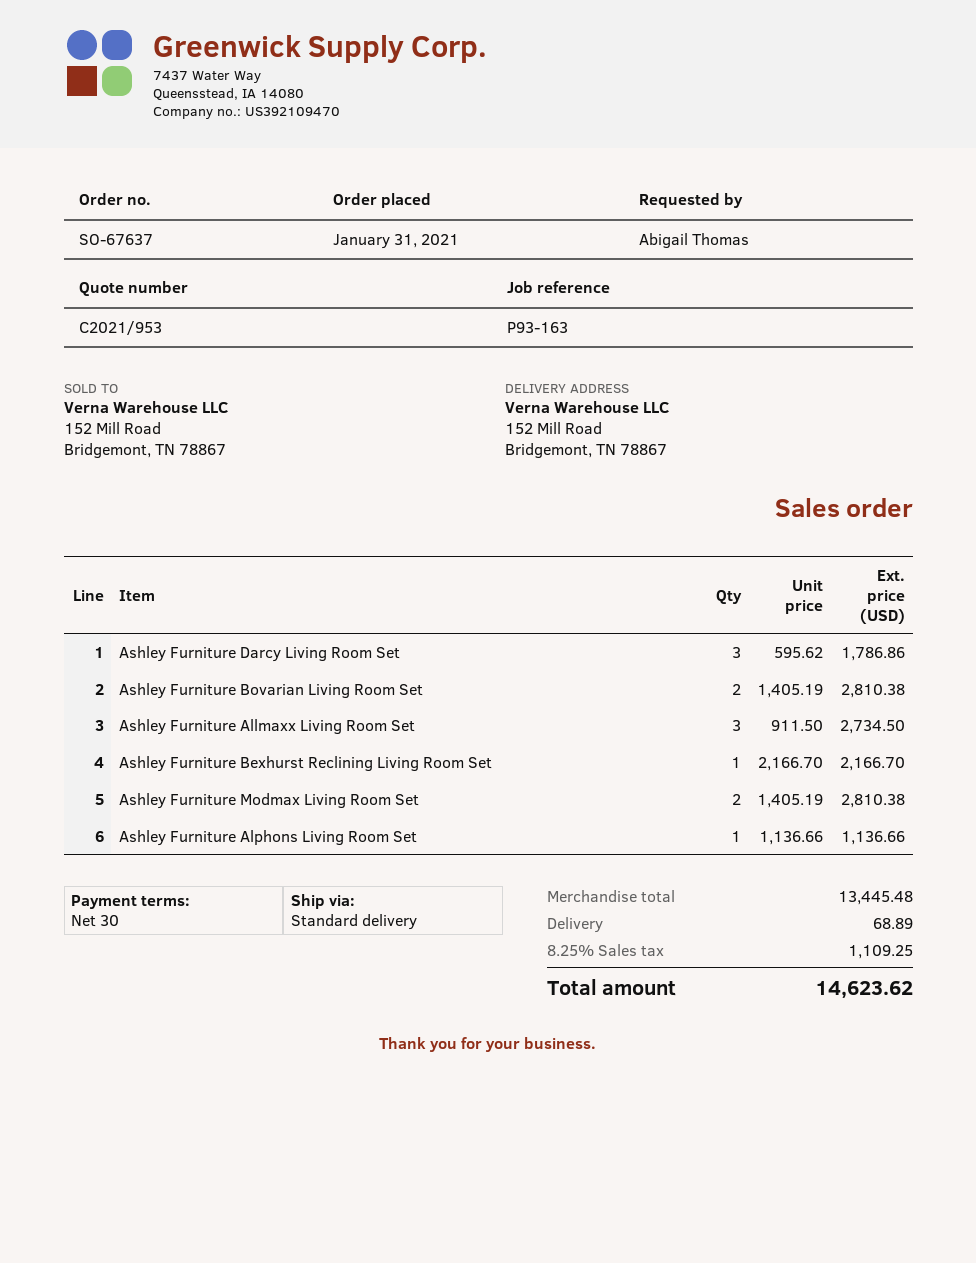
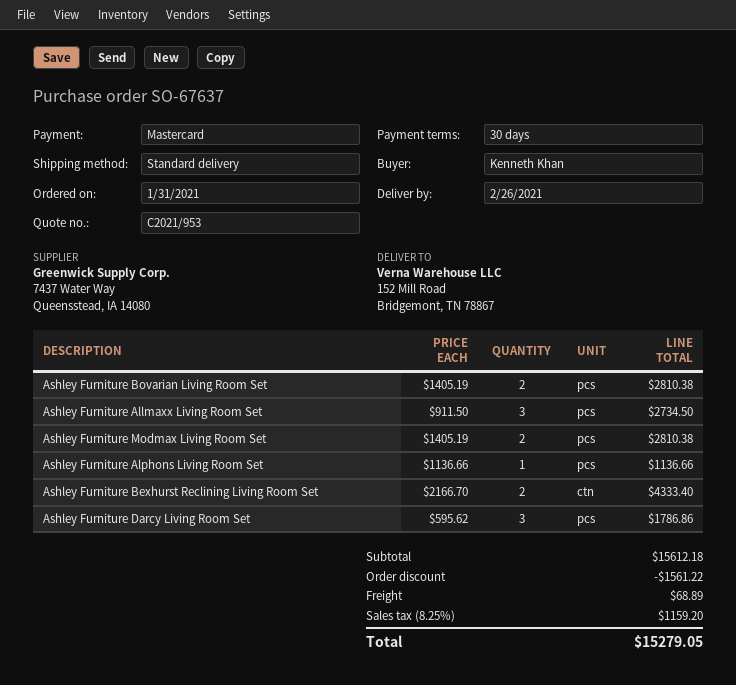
ordered by: Abigail Thomas -> Kenneth Khan
Ashley Furniture Bexhurst Reclining Living Room Set: 1 x 2166.70 = 2166.70 -> 2 x 2166.70 = 4333.40
subtotal: 13445.48 -> 15612.18
discount: none -> 1561.22
tax: 8.25% = 1109.25 -> 8.25% = 1159.20
total: 14623.62 -> 15279.05

